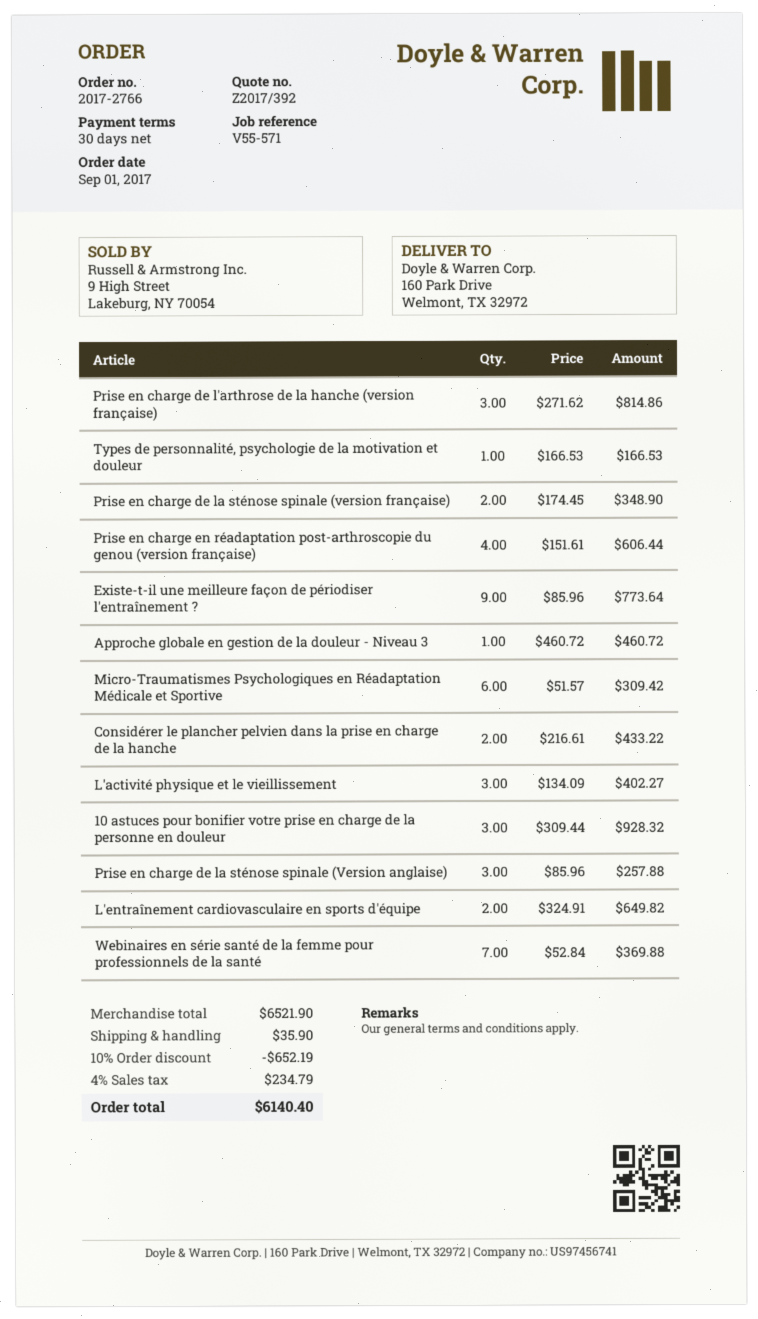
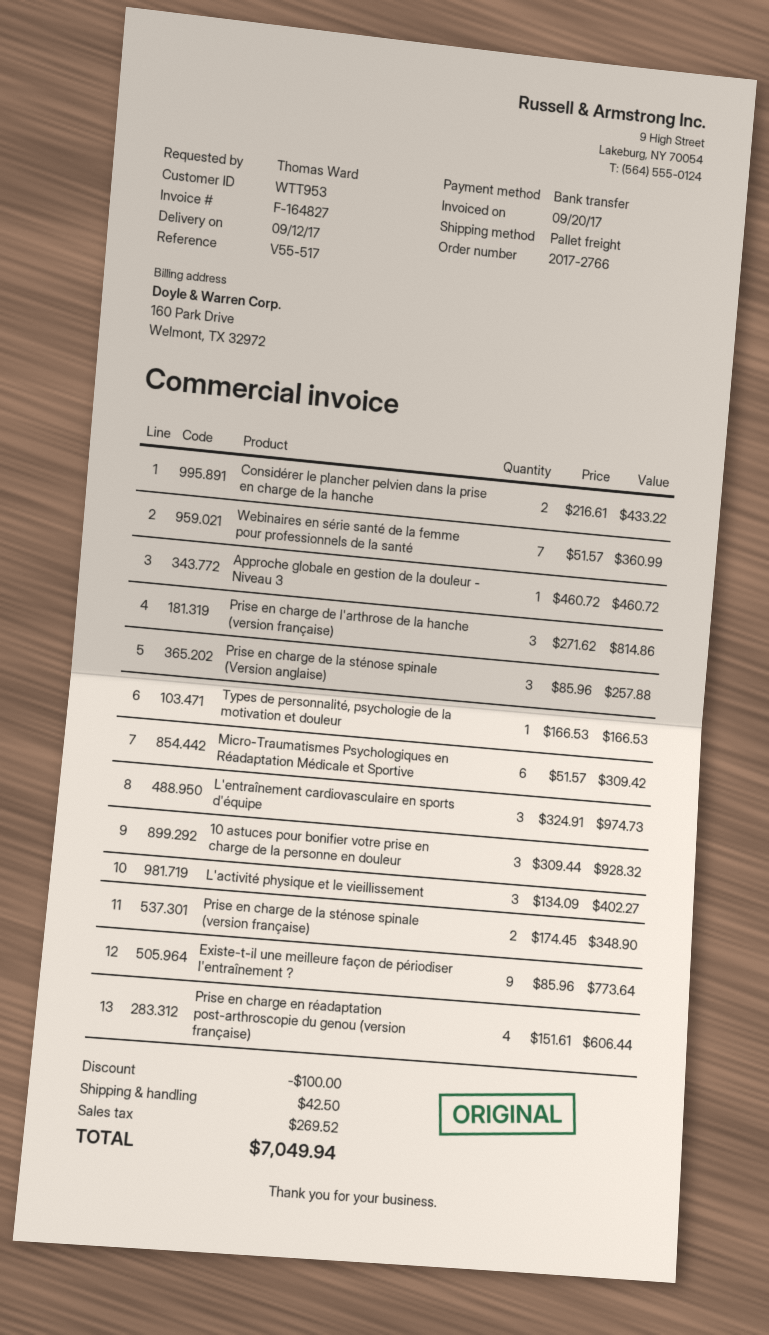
reference: V55-571 -> V55-517
L'entraînement cardiovasculaire en sports d'équipe: 2 x 324.91 = 649.82 -> 3 x 324.91 = 974.73
Webinaires en série santé de la femme pour professionnels de la santé: 7 x 52.84 = 369.88 -> 7 x 51.57 = 360.99
discount: 652.19 -> 100.00
shipping: 35.90 -> 42.50
tax: 234.79 -> 269.52
total: 6140.40 -> 7049.94

